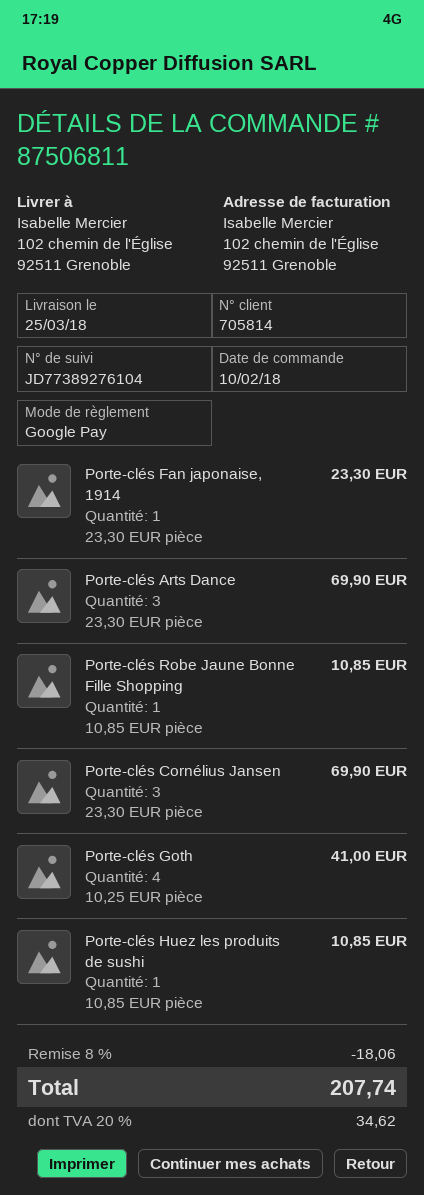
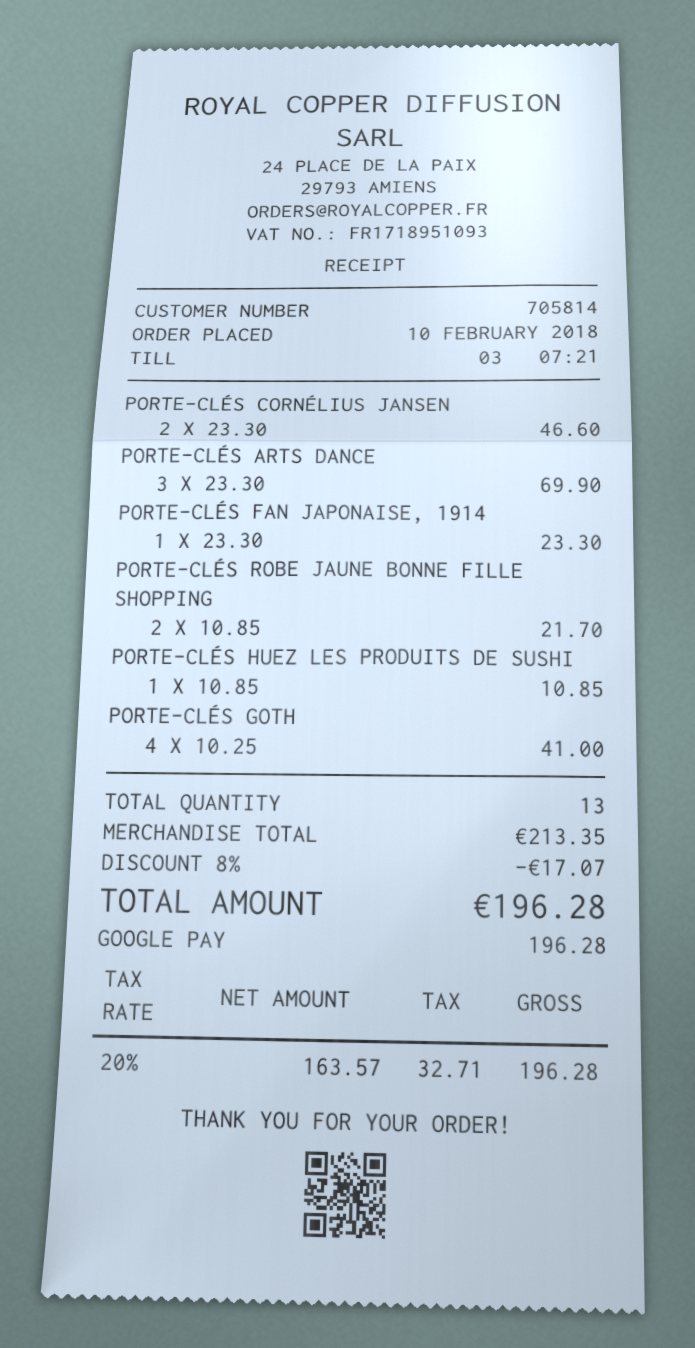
Porte-clés Robe Jaune Bonne Fille Shopping: 1 x 10.85 = 10.85 -> 2 x 10.85 = 21.70
Porte-clés Cornélius Jansen: 3 x 23.30 = 69.90 -> 2 x 23.30 = 46.60
discount: 8% = 18.06 -> 8% = 17.07
tax: 20% = 34.62 -> 20% = 32.71
total: 207.74 -> 196.28

